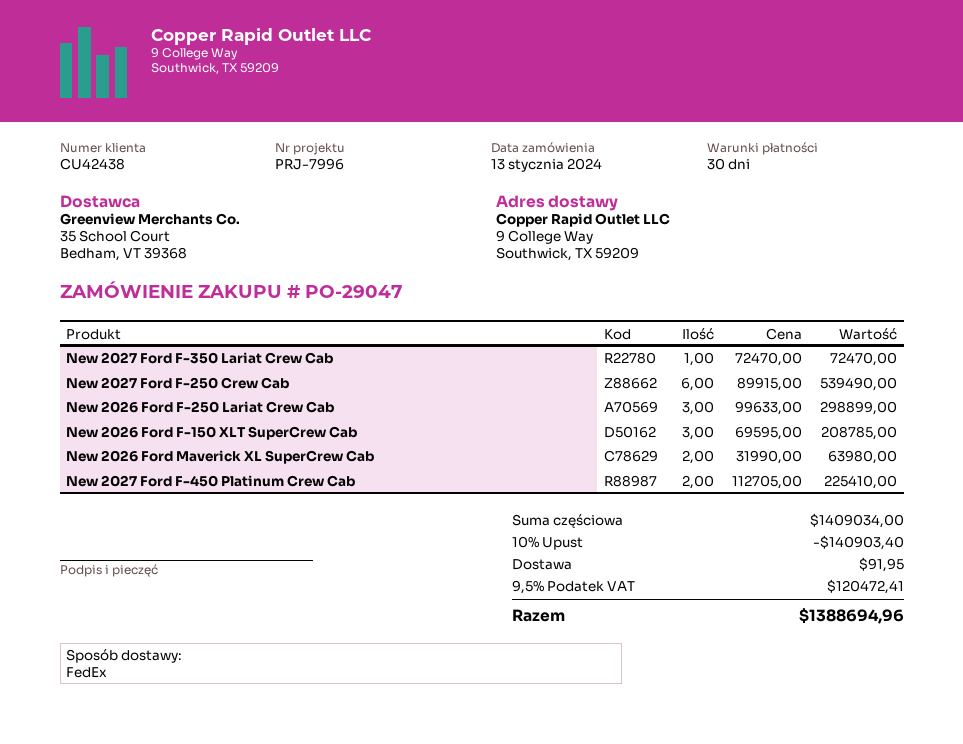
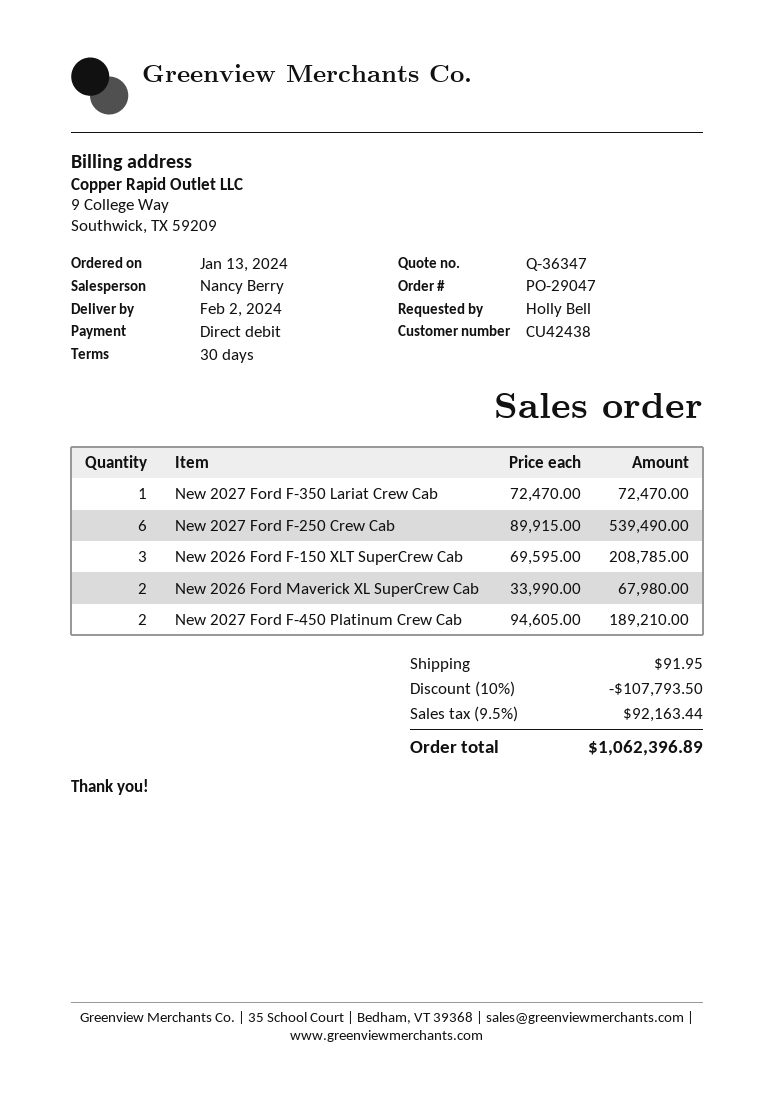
New 2026 Ford F-250 Lariat Crew Cab: 3 x 99633.00 = 298899.00 -> none
New 2026 Ford Maverick XL SuperCrew Cab: 2 x 31990.00 = 63980.00 -> 2 x 33990.00 = 67980.00
New 2027 Ford F-450 Platinum Crew Cab: 2 x 112705.00 = 225410.00 -> 2 x 94605.00 = 189210.00
discount: 10% = 140903.40 -> 10% = 107793.50
tax: 9.5% = 120472.41 -> 9.5% = 92163.44
total: 1388694.96 -> 1062396.89

